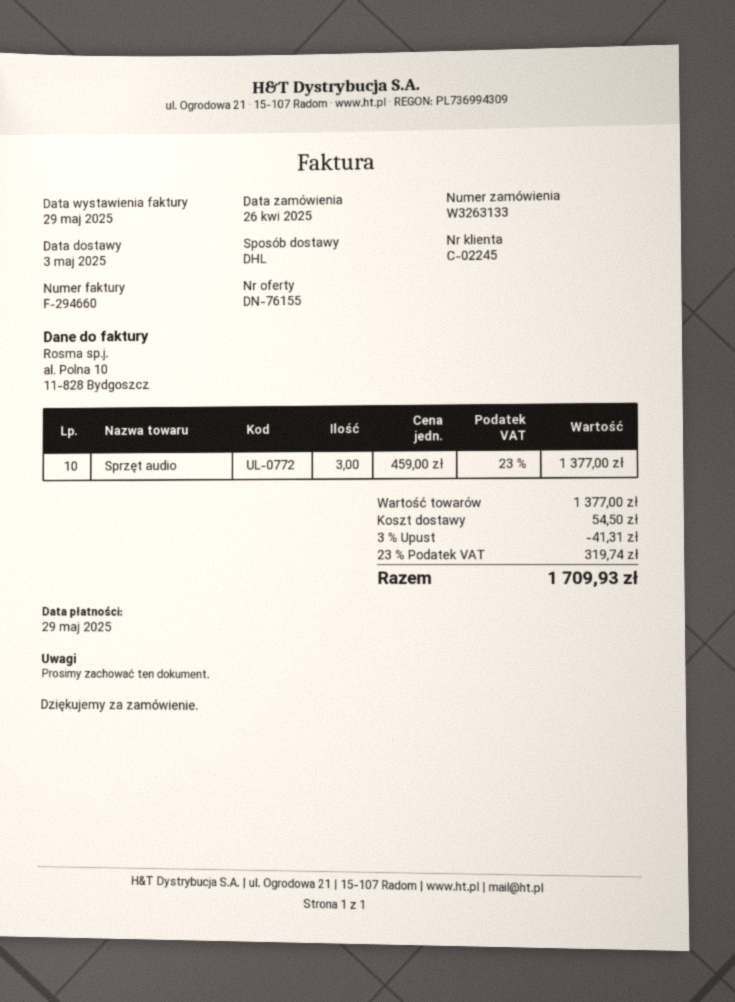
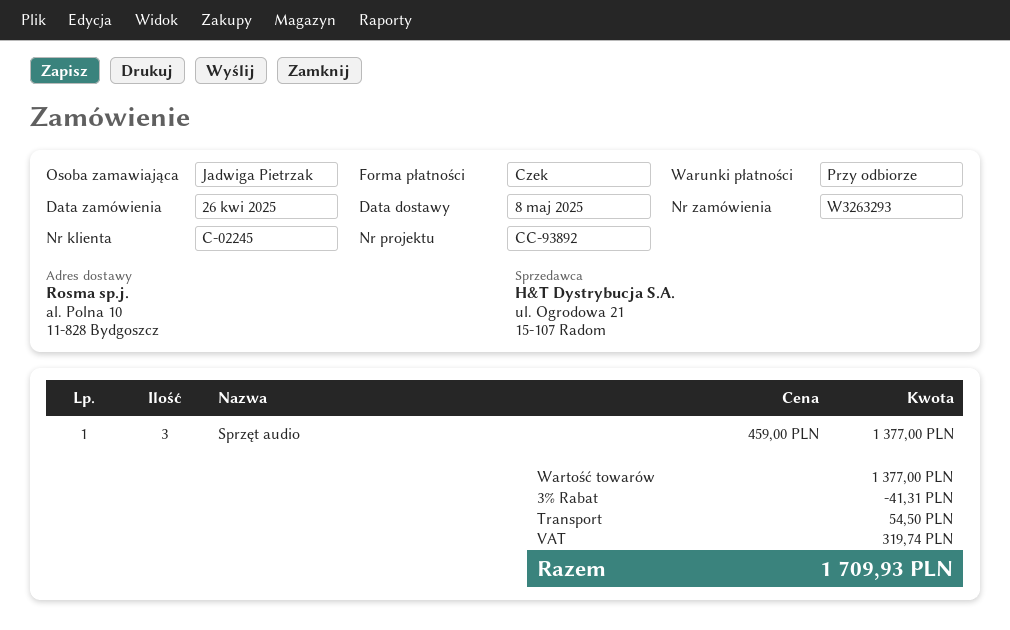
order number: W3263133 -> W3263293
delivery date: 2025-05-03 -> 2025-05-08

